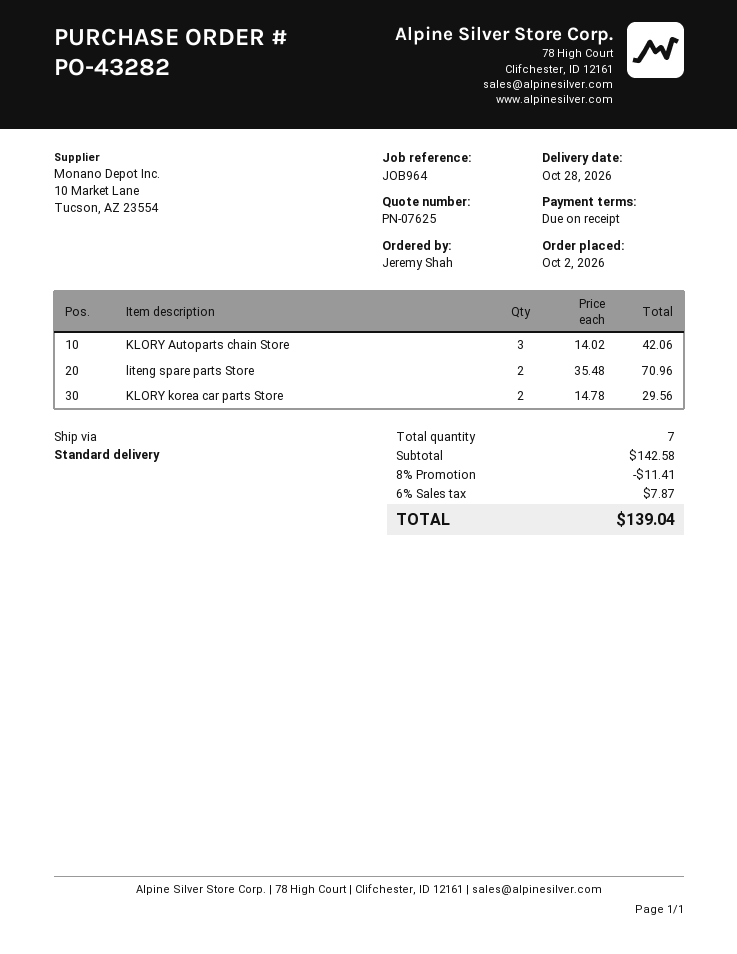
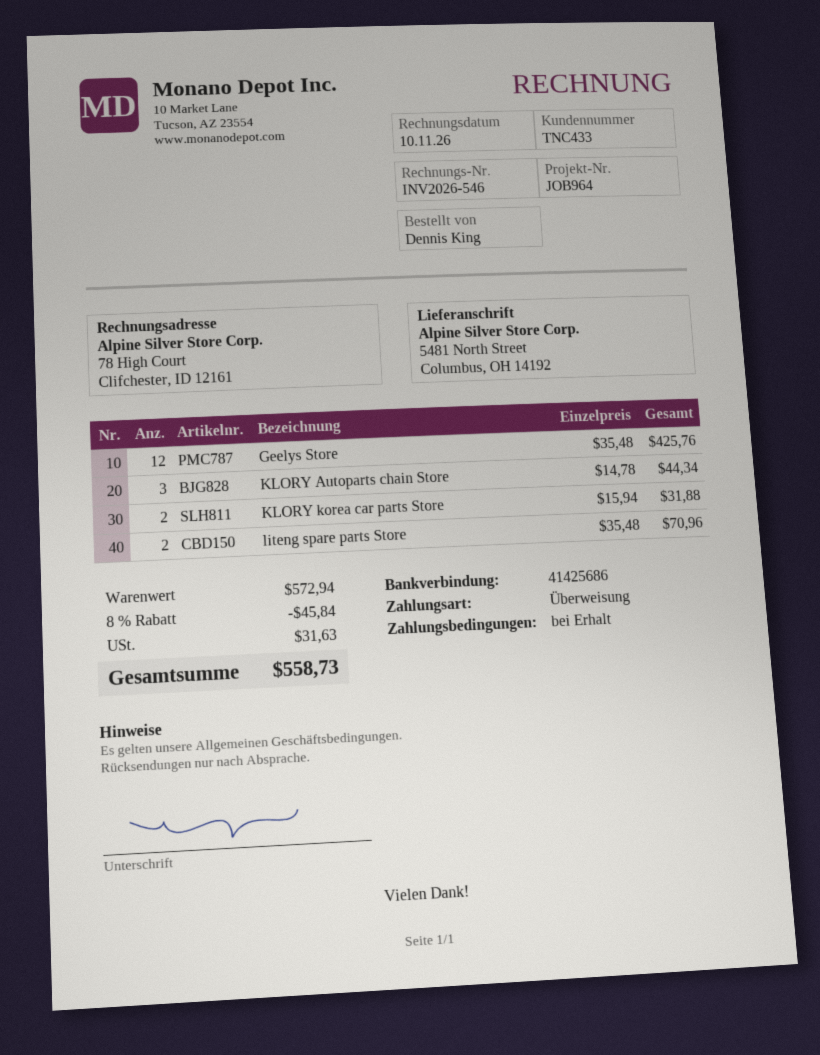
ordered by: Jeremy Shah -> Dennis King
KLORY Autoparts chain Store: 3 x 14.02 = 42.06 -> 3 x 14.78 = 44.34
KLORY korea car parts Store: 2 x 14.78 = 29.56 -> 2 x 15.94 = 31.88
Geelys Store: none -> 12 x 35.48 = 425.76
subtotal: 142.58 -> 572.94
discount: 8% = 11.41 -> 8% = 45.84
tax: 7.87 -> 31.63
total: 139.04 -> 558.73

